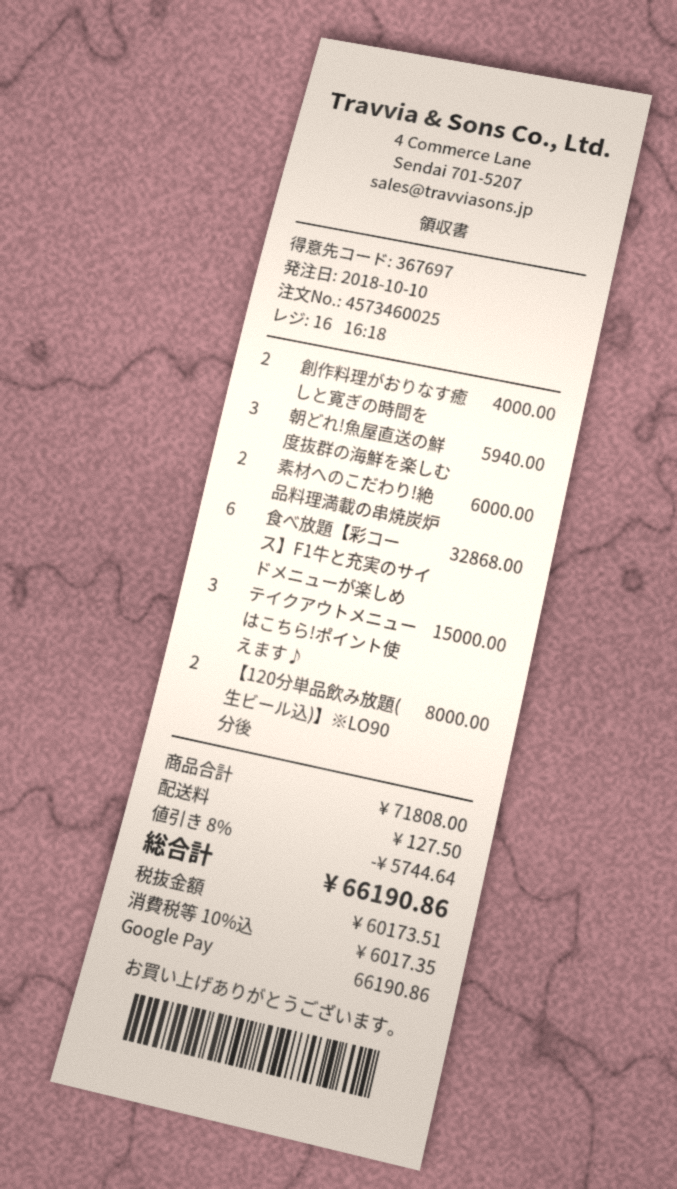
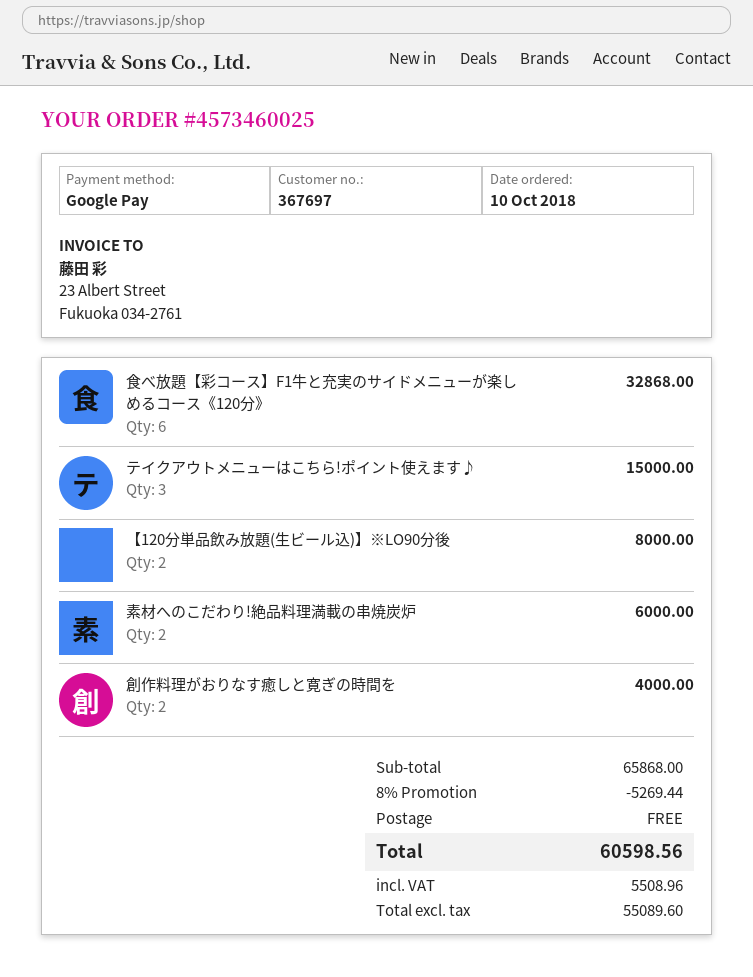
朝どれ!魚屋直送の鮮度抜群の海鮮を楽しむ: 3 for 5940.00 -> none
subtotal: 71808.00 -> 65868.00
discount: 8% = 5744.64 -> 8% = 5269.44
shipping: 127.50 -> 0.00
net: 60173.51 -> 55089.60
tax: 6017.35 -> 5508.96
total: 66190.86 -> 60598.56

